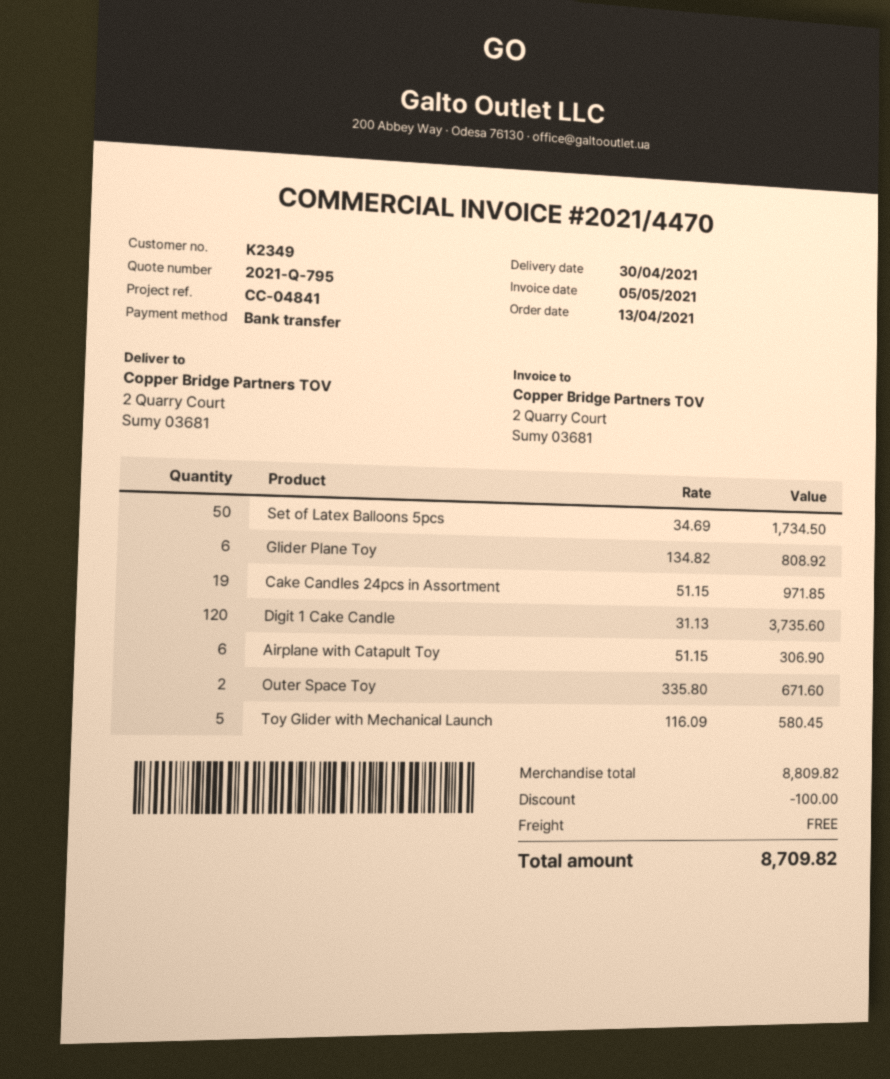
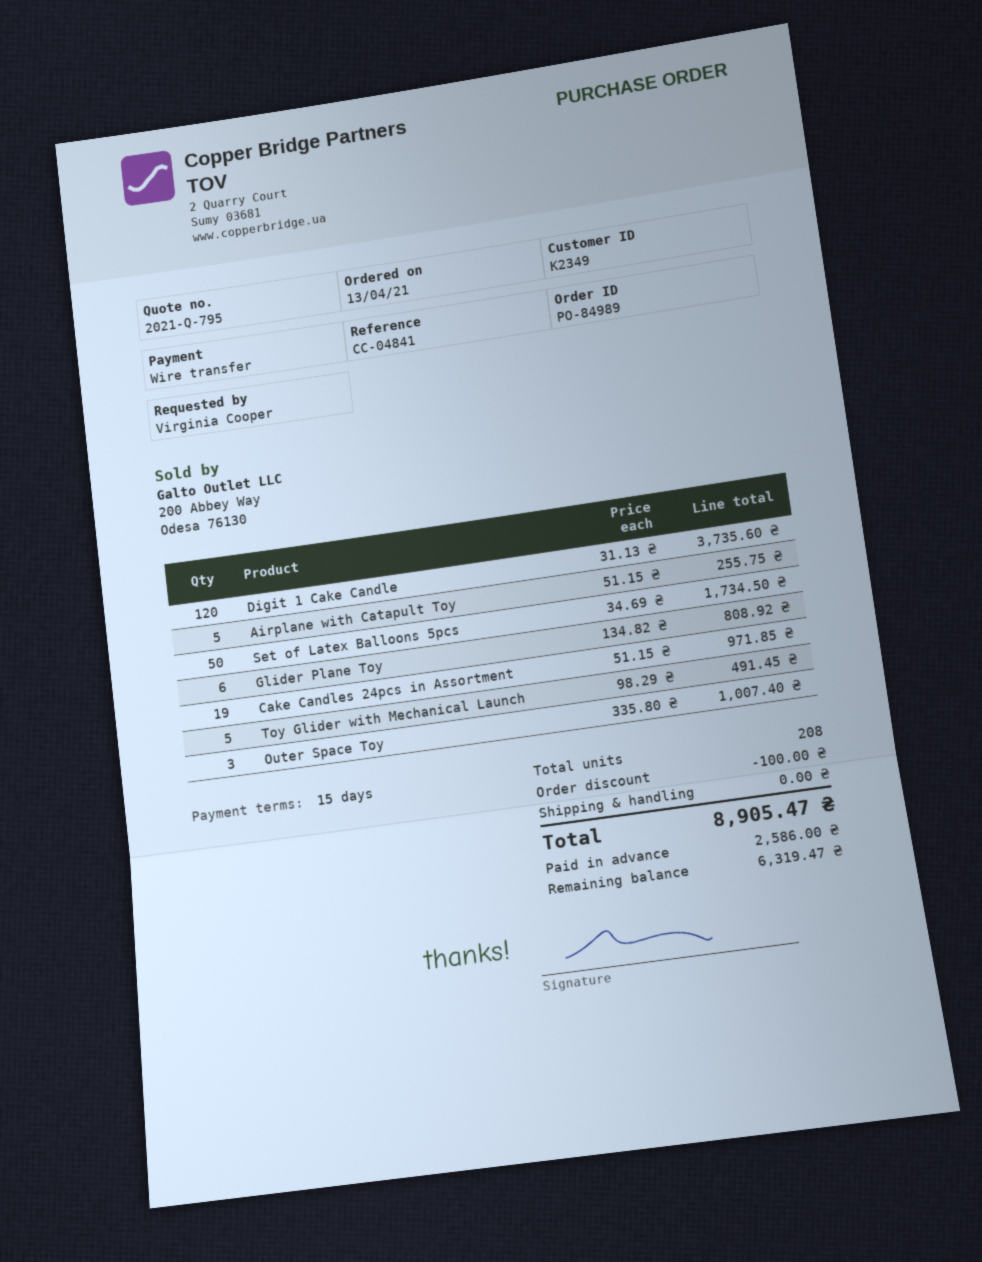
Airplane with Catapult Toy: 6 x 51.15 = 306.90 -> 5 x 51.15 = 255.75
Outer Space Toy: 2 x 335.80 = 671.60 -> 3 x 335.80 = 1007.40
Toy Glider with Mechanical Launch: 5 x 116.09 = 580.45 -> 5 x 98.29 = 491.45
total: 8709.82 -> 8905.47

